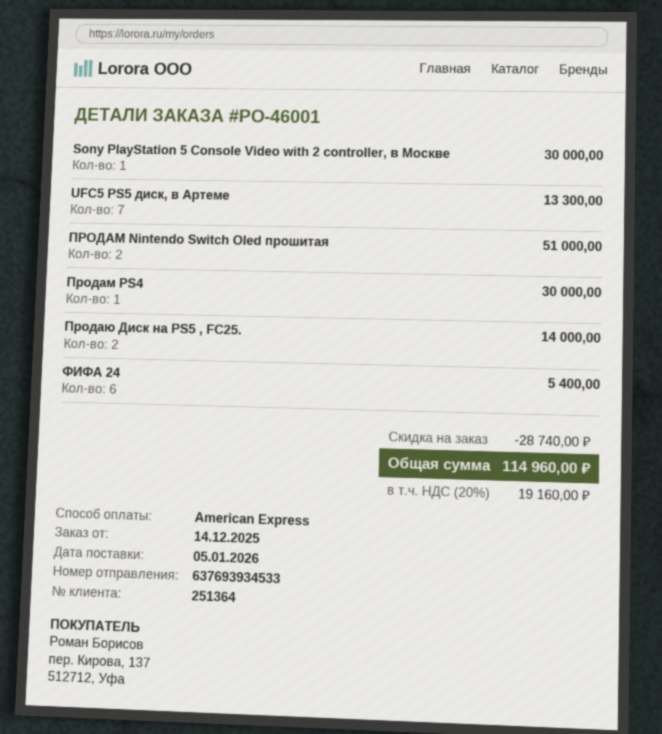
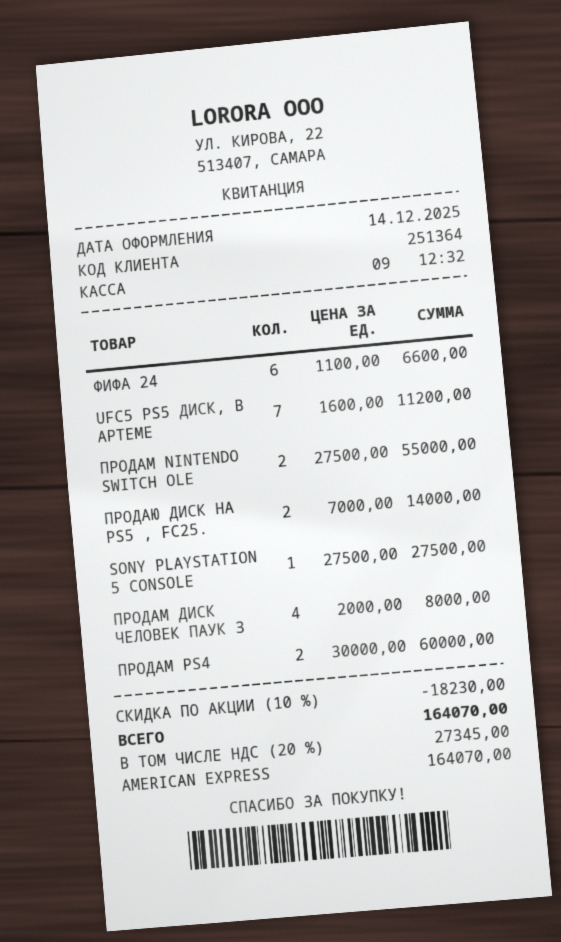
Sony PlayStation 5 Console Video with 2 controller, в Москве: 1 for 30000.00 -> 1 for 27500.00
UFC5 PS5 диск, в Артеме: 7 for 13300.00 -> 7 for 11200.00
ПРОДАМ Nintendo Switch Oled прошитая: 2 for 51000.00 -> 2 for 55000.00
Продам PS4: 1 for 30000.00 -> 2 for 60000.00
ФИФА 24: 6 for 5400.00 -> 6 for 6600.00
ПРОДАМ ДИСК ЧЕЛОВЕК ПАУК З: none -> 4 for 8000.00
discount: 28740.00 -> 18230.00
tax: 20% = 19160.00 -> 20% = 27345.00
total: 114960.00 -> 164070.00

